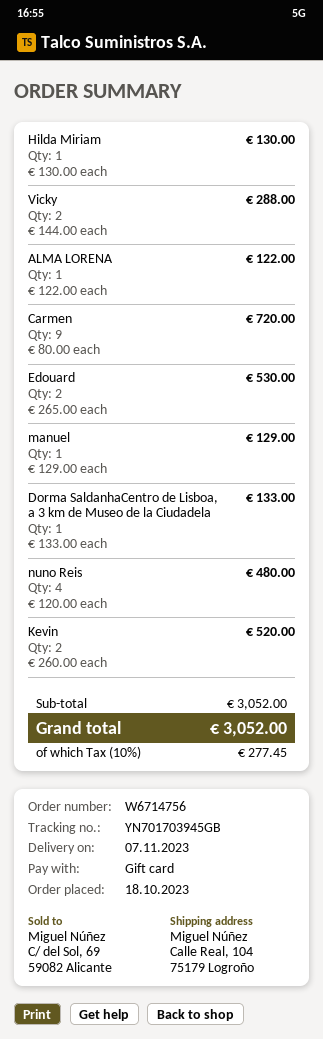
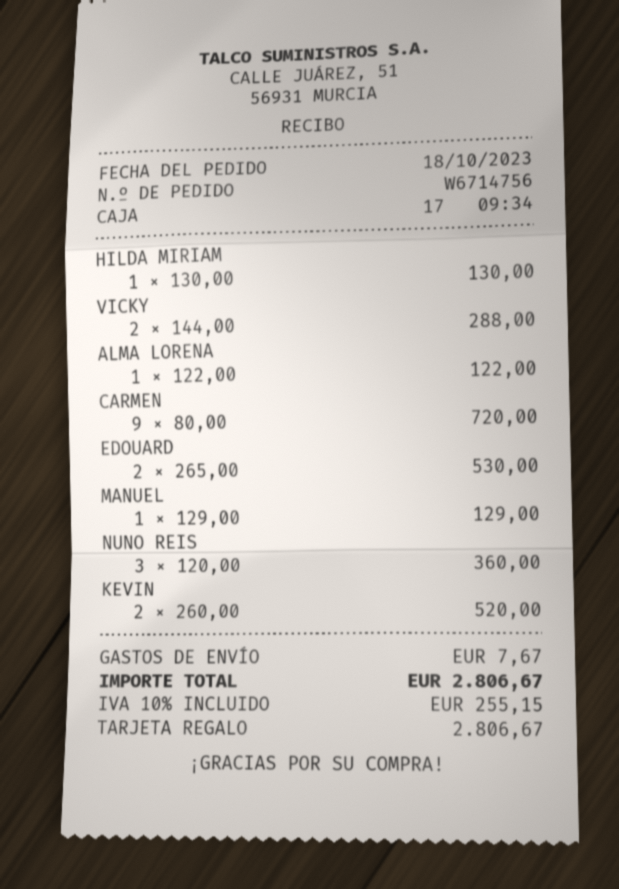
Dorma SaldanhaCentro de Lisboa, a 3 km de Museo de la Ciudadela: 1 x 133.00 = 133.00 -> none
nuno Reis: 4 x 120.00 = 480.00 -> 3 x 120.00 = 360.00
shipping: none -> 7.67
tax: 10% = 277.45 -> 10% = 255.15
total: 3052.00 -> 2806.67

